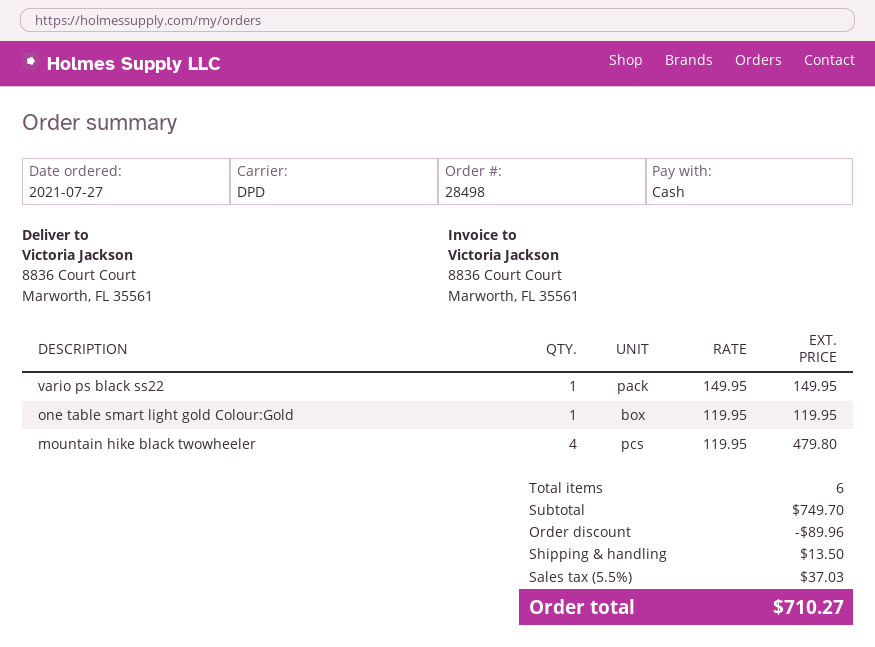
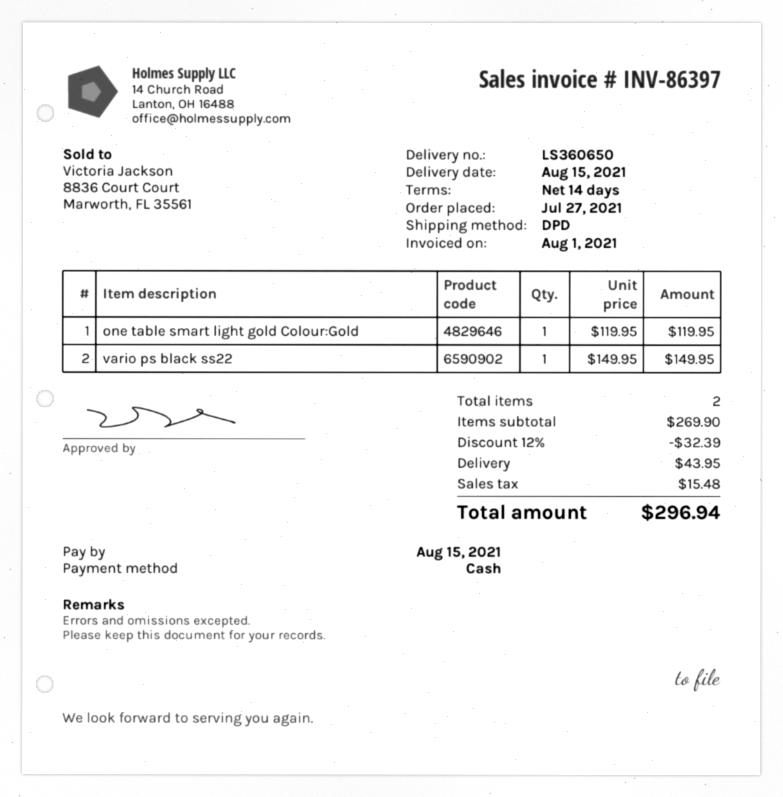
mountain hike black twowheeler: 4 x 119.95 = 479.80 -> none
total quantity: 6 -> 2
subtotal: 749.70 -> 269.90
discount: 89.96 -> 32.39
shipping: 13.50 -> 43.95
tax: 37.03 -> 15.48
total: 710.27 -> 296.94

